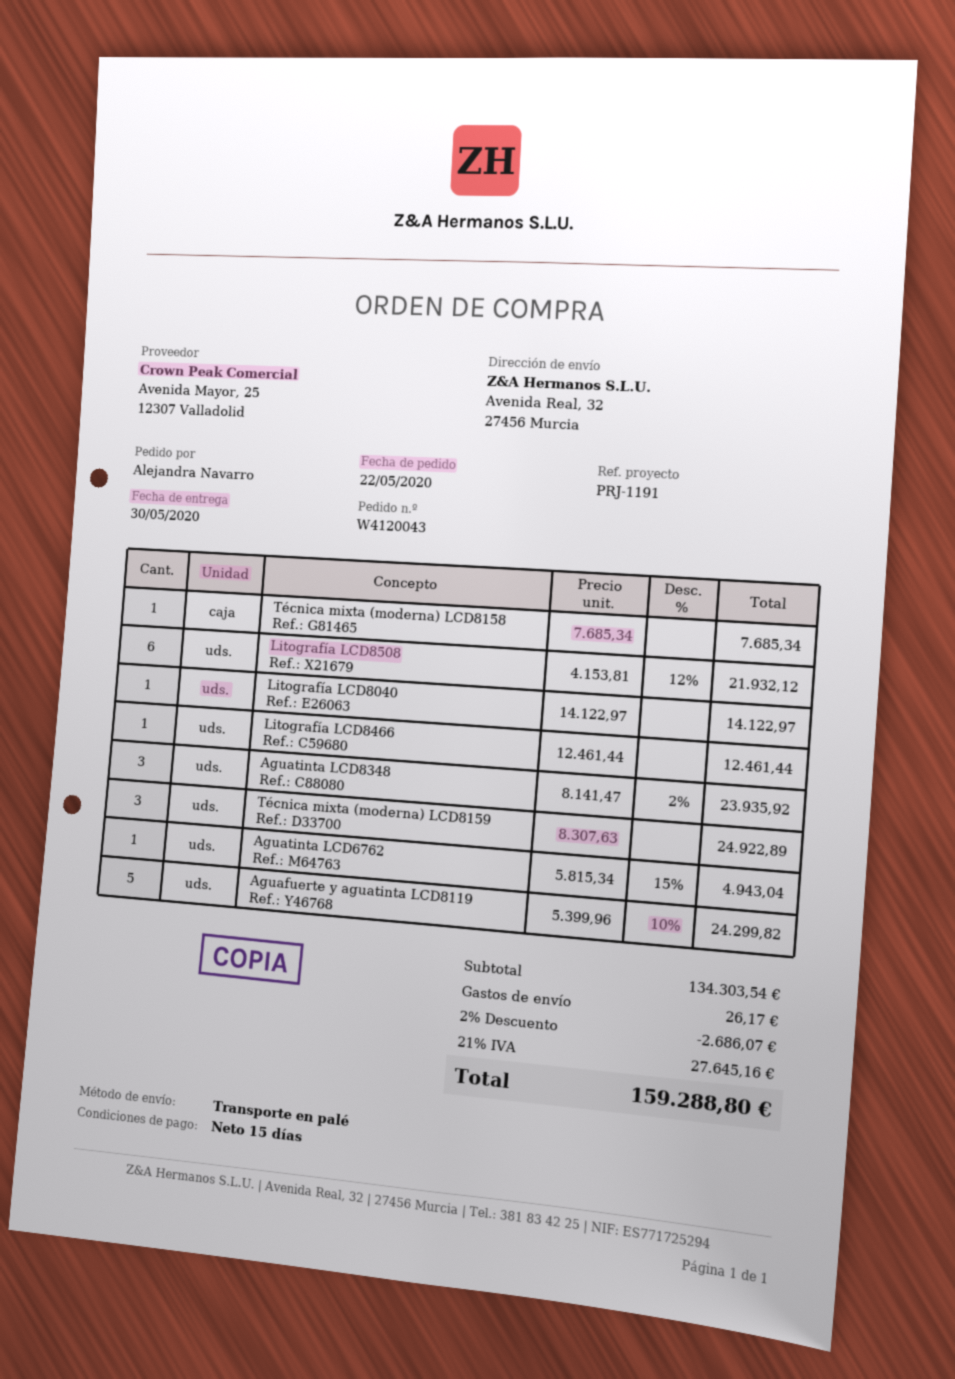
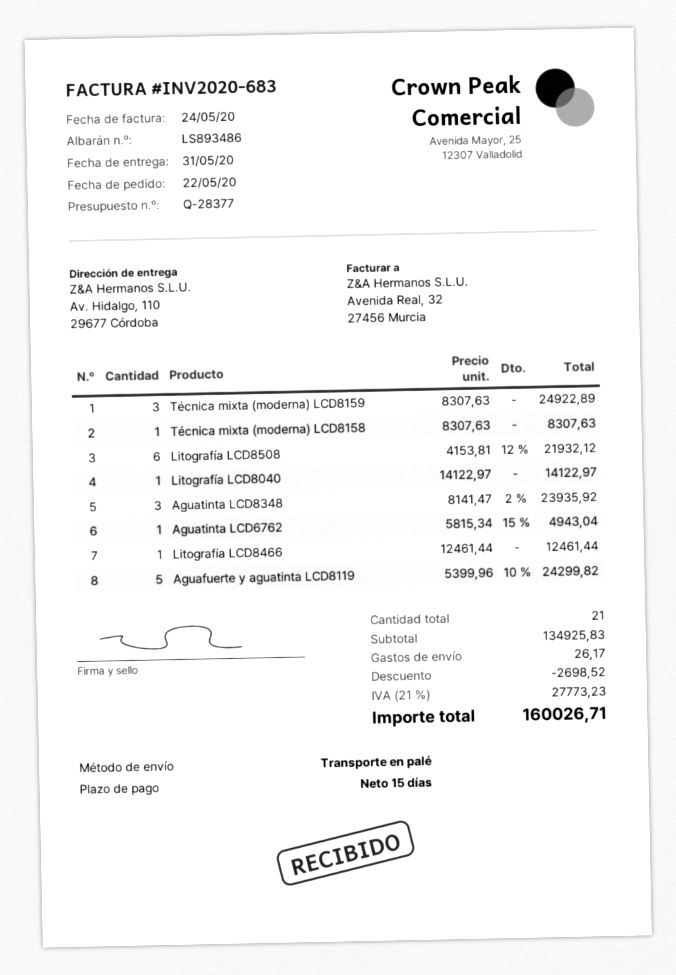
delivery date: 2020-05-30 -> 2020-05-31
ship to: Avenida Real, 32, 27456 Murcia -> Av. Hidalgo, 110, 29677 Córdoba
Técnica mixta (moderna) LCD8158: 1 x 7685.34 = 7685.34 -> 1 x 8307.63 = 8307.63
subtotal: 134303.54 -> 134925.83
discount: 2686.07 -> 2698.52
tax: 21% = 27645.16 -> 21% = 27773.23
total: 159288.80 -> 160026.71

